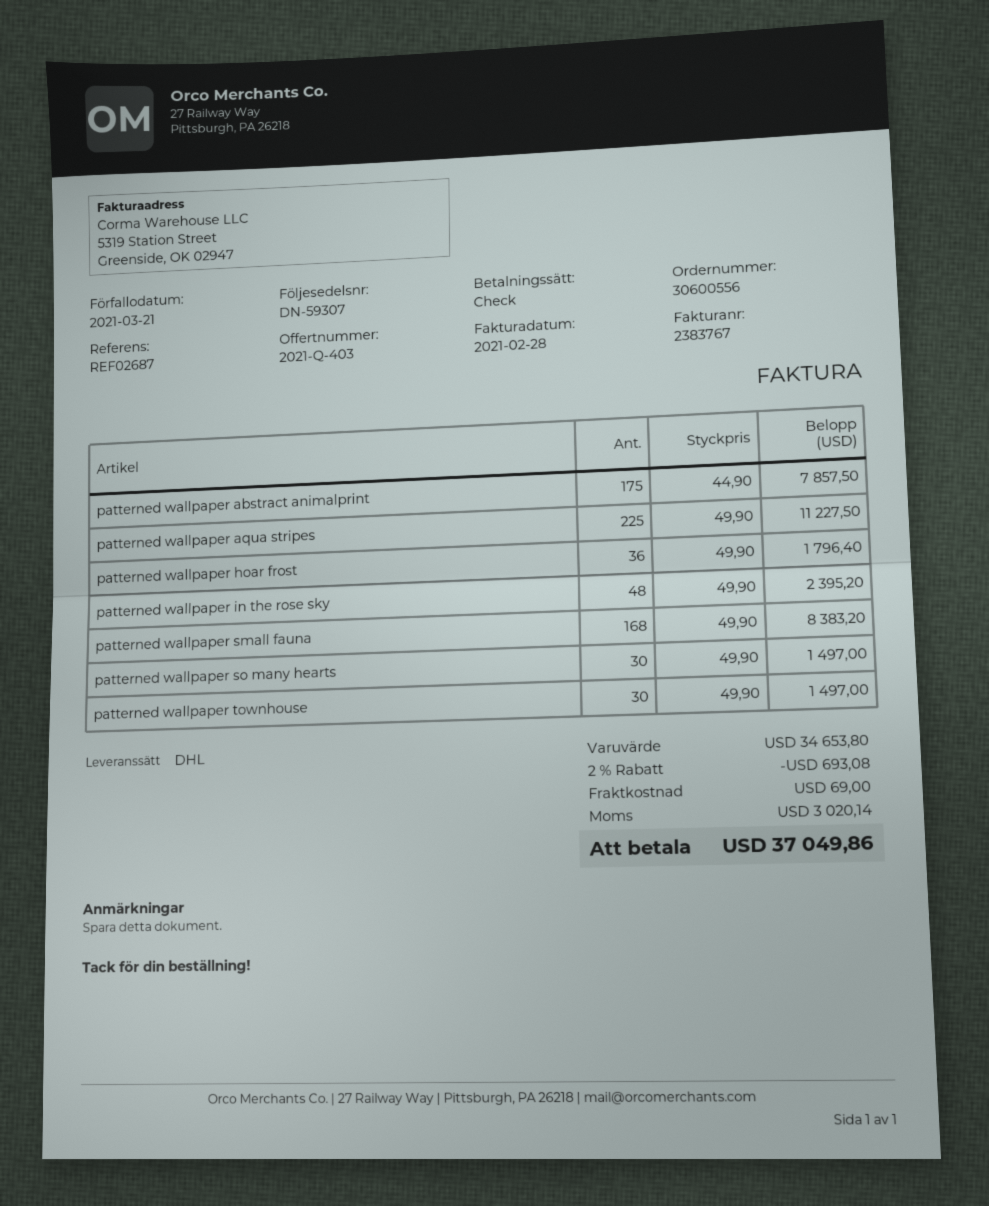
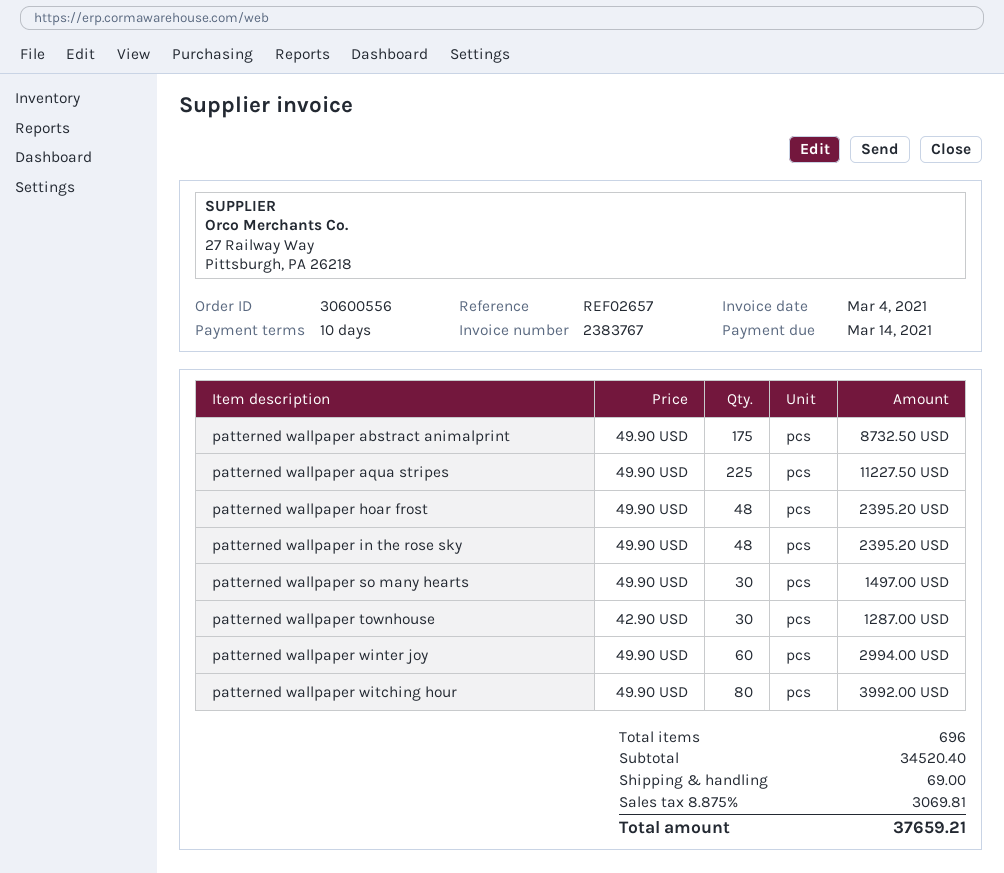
invoice date: 2021-02-28 -> 2021-03-04
due date: 2021-03-21 -> 2021-03-14
reference: REF02687 -> REF02657
patterned wallpaper abstract animalprint: 175 x 44.90 = 7857.50 -> 175 x 49.90 = 8732.50
patterned wallpaper hoar frost: 36 x 49.90 = 1796.40 -> 48 x 49.90 = 2395.20
patterned wallpaper small fauna: 168 x 49.90 = 8383.20 -> none
patterned wallpaper townhouse: 30 x 49.90 = 1497.00 -> 30 x 42.90 = 1287.00
patterned wallpaper winter joy: none -> 60 x 49.90 = 2994.00
patterned wallpaper witching hour: none -> 80 x 49.90 = 3992.00
subtotal: 34653.80 -> 34520.40
discount: 2% = 693.08 -> none
tax: 3020.14 -> 3069.81
total: 37049.86 -> 37659.21

